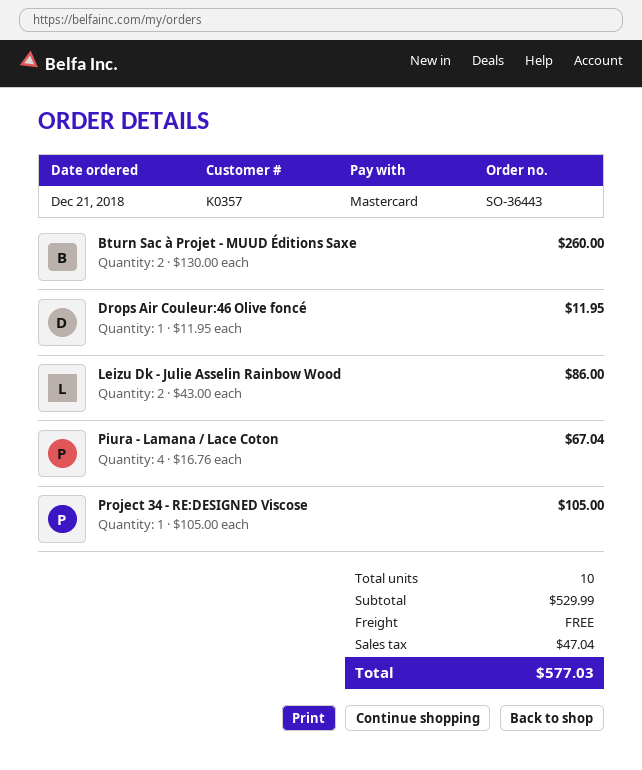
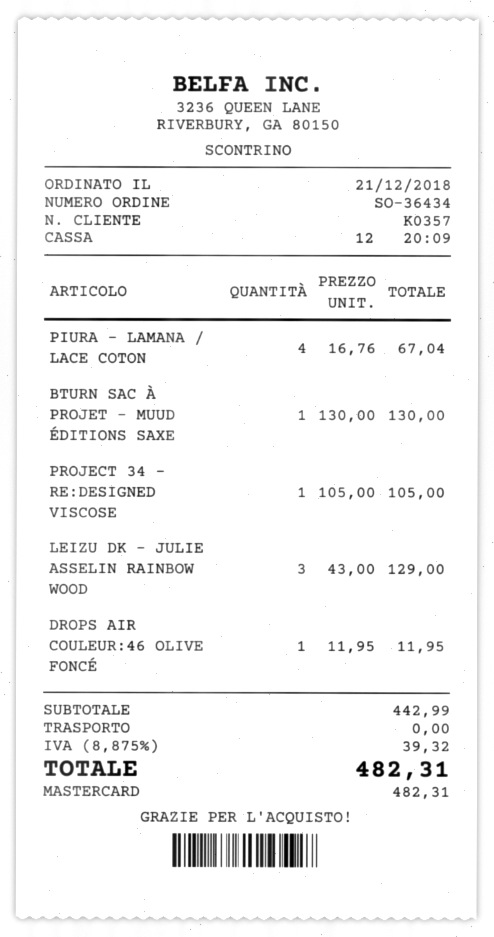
order number: SO-36443 -> SO-36434
Bturn Sac à Projet - MUUD Éditions Saxe: 2 x 130.00 = 260.00 -> 1 x 130.00 = 130.00
Leizu Dk - Julie Asselin Rainbow Wood: 2 x 43.00 = 86.00 -> 3 x 43.00 = 129.00
subtotal: 529.99 -> 442.99
tax: 47.04 -> 39.32
total: 577.03 -> 482.31

